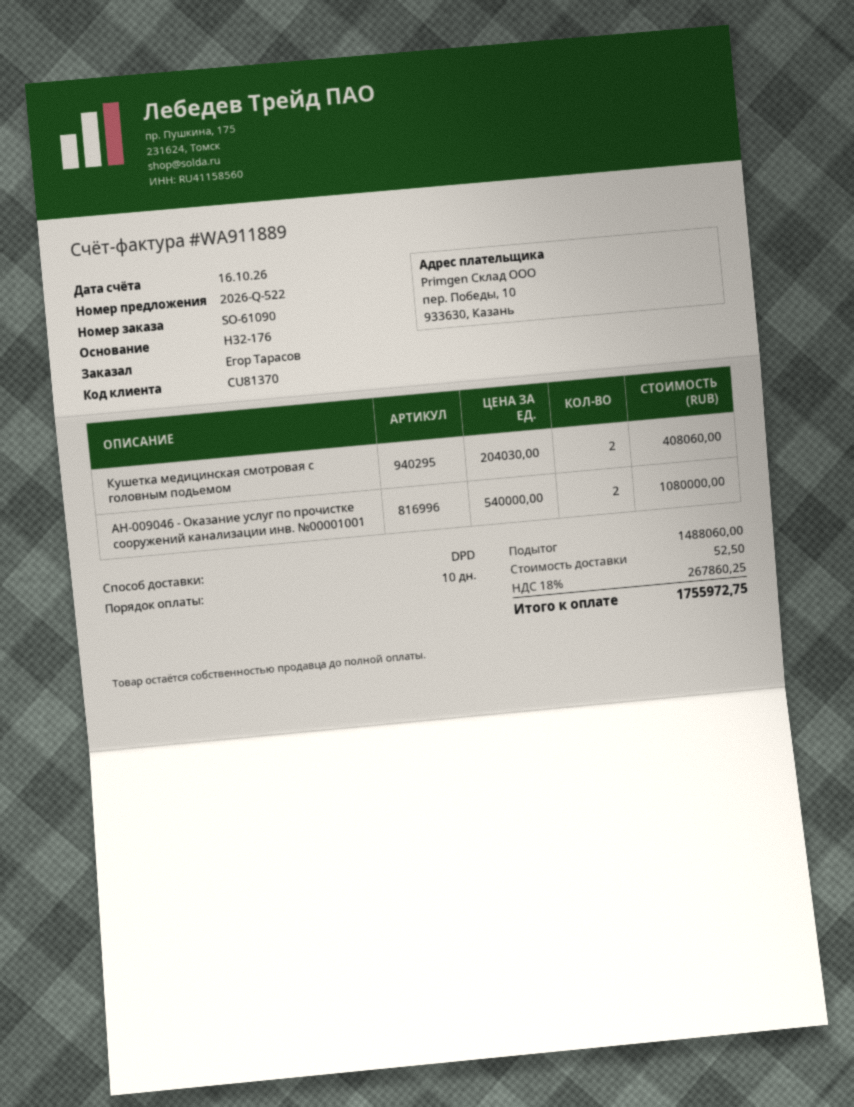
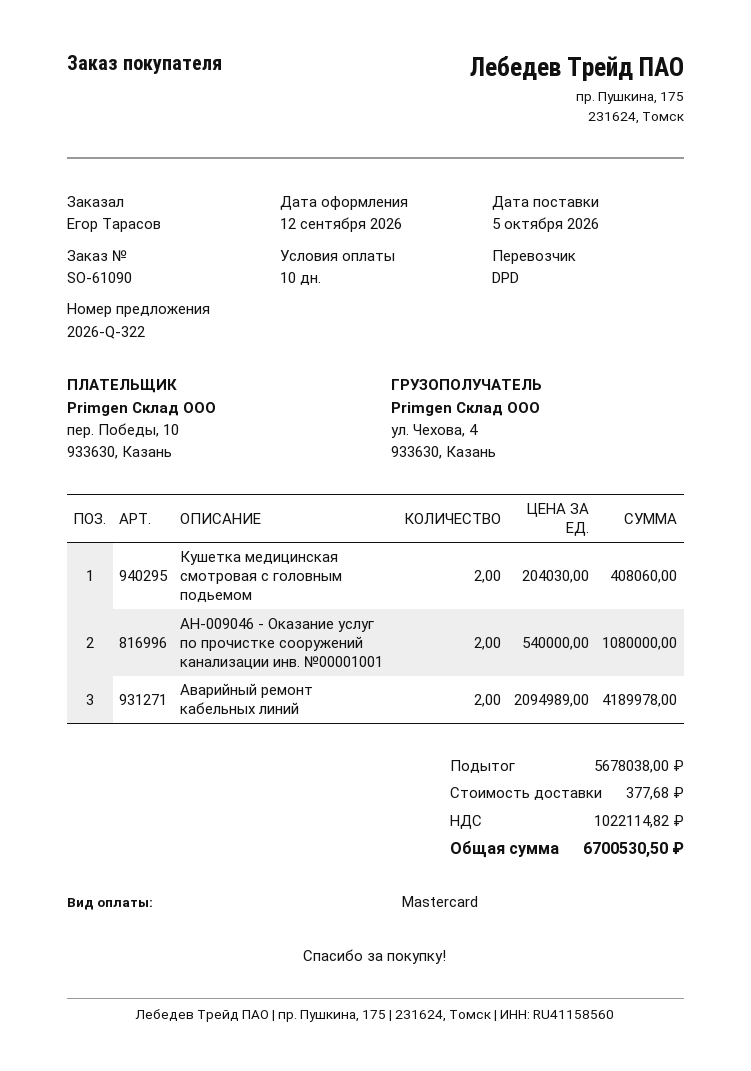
quote number: 2026-Q-522 -> 2026-Q-322
Аварийный ремонт кабельных линий: none -> 2 x 2094989.00 = 4189978.00
subtotal: 1488060.00 -> 5678038.00
shipping: 52.50 -> 377.68
tax: 267860.25 -> 1022114.82
total: 1755972.75 -> 6700530.50

